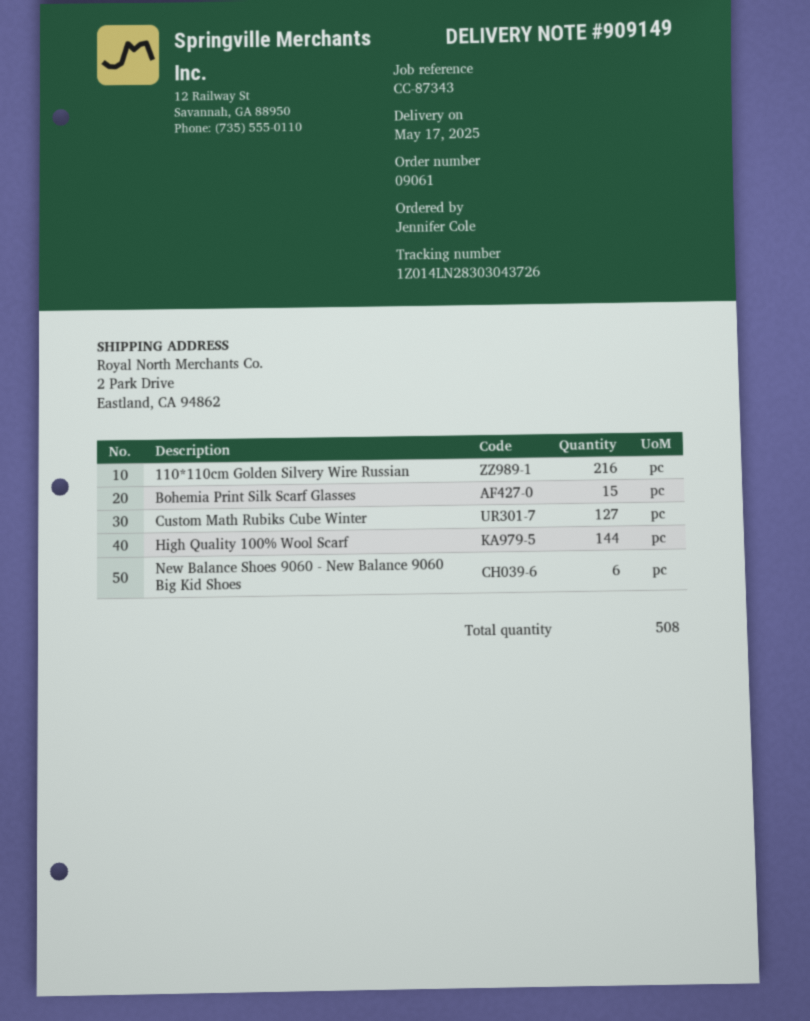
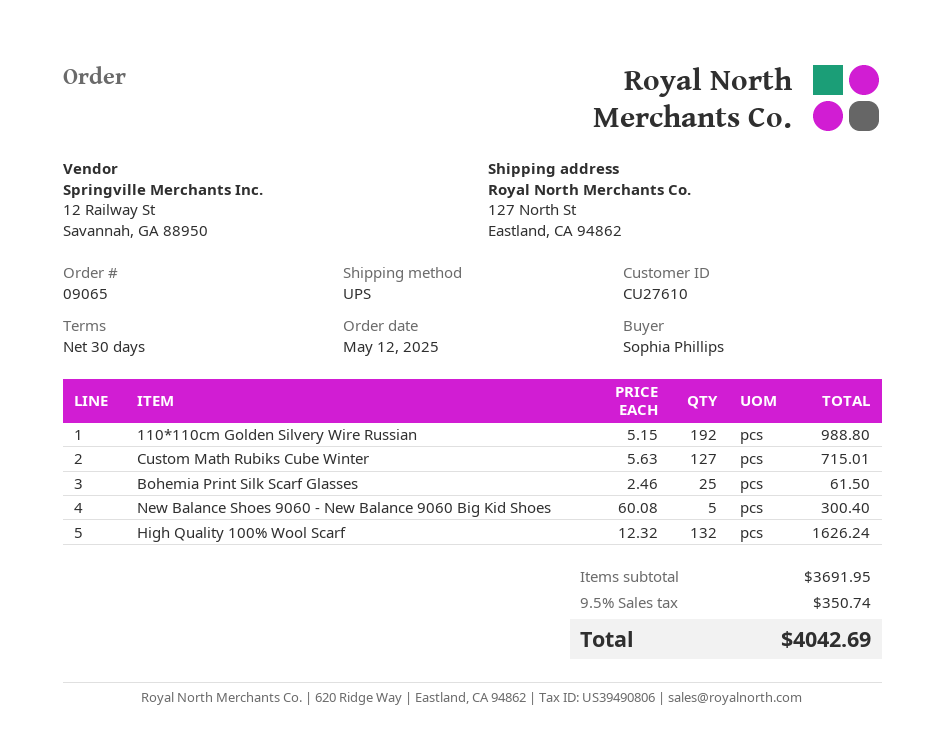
order number: 09061 -> 09065
ordered by: Jennifer Cole -> Sophia Phillips
ship to: 2 Park Drive, Eastland, CA 94862 -> 127 North St, Eastland, CA 94862
110*110cm Golden Silvery Wire Russian: 216 -> 192
Bohemia Print Silk Scarf Glasses: 15 -> 25
High Quality 100% Wool Scarf: 144 -> 132
New Balance Shoes 9060 - New Balance 9060 Big Kid Shoes: 6 -> 5

